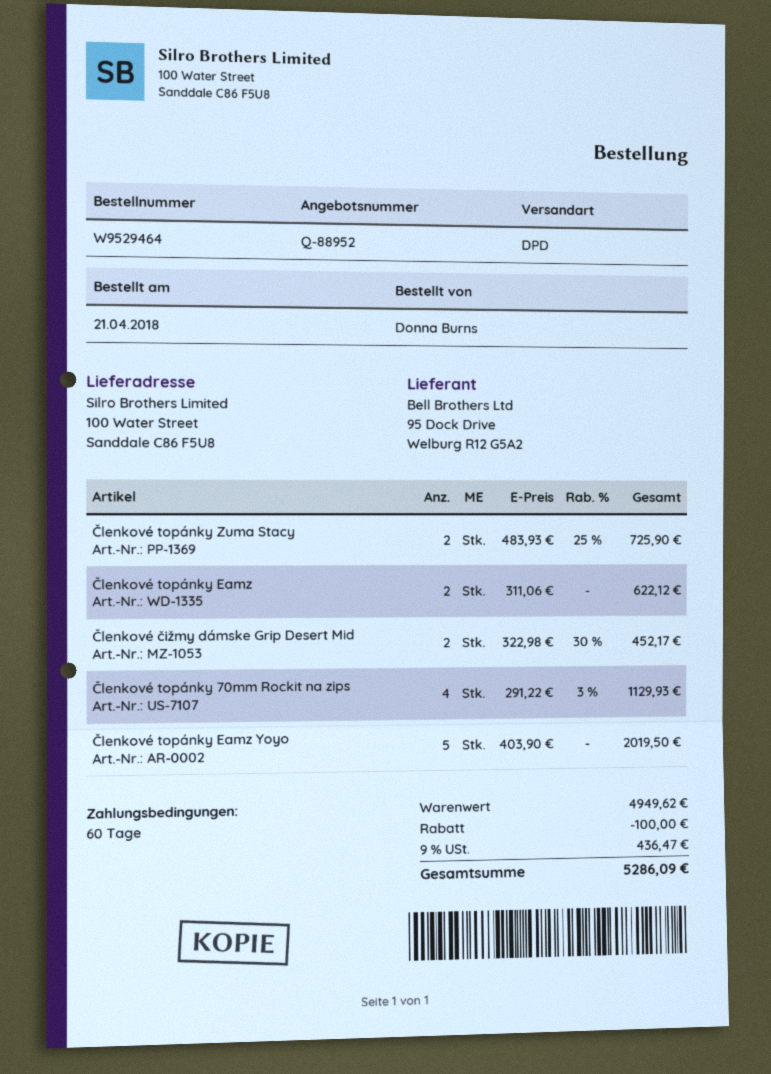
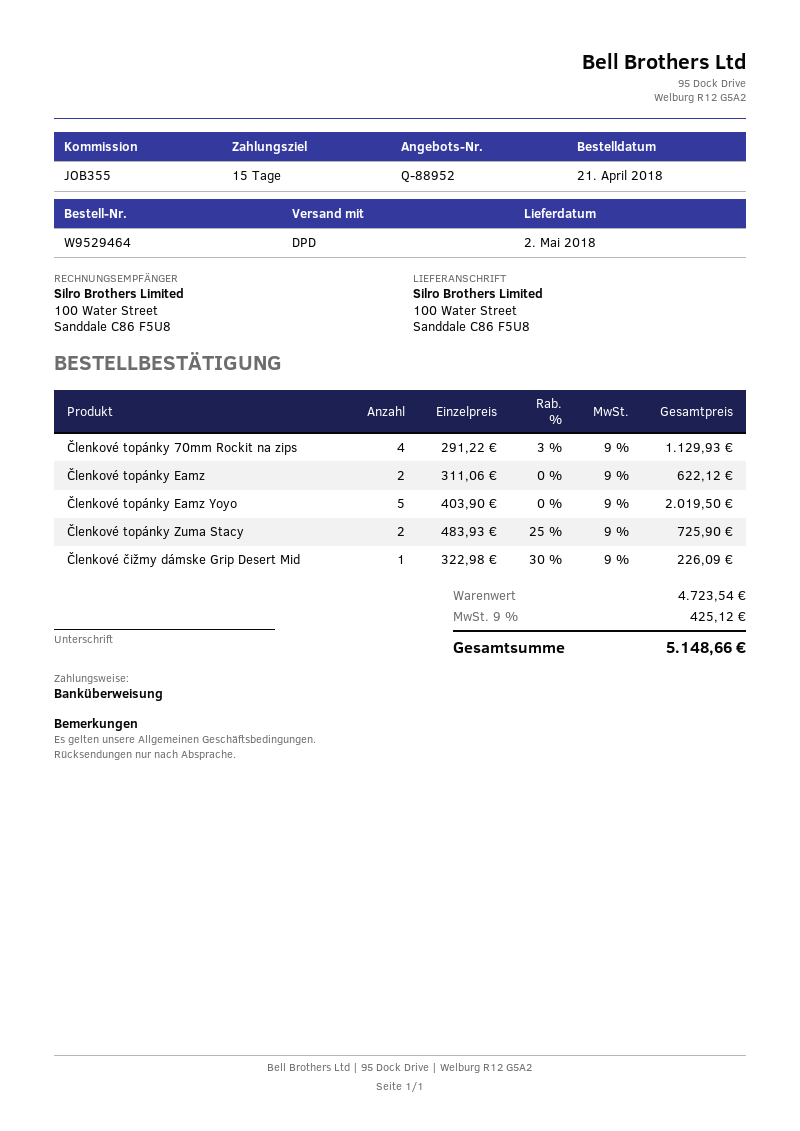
payment terms: 60 days -> 15 days
Členkové čižmy dámske Grip Desert Mid: 2 x 322.98 - 30% = 452.17 -> 1 x 322.98 - 30% = 226.09
subtotal: 4949.62 -> 4723.54
discount: 100.00 -> none
tax: 9% = 436.47 -> 9% = 425.12
total: 5286.09 -> 5148.66

